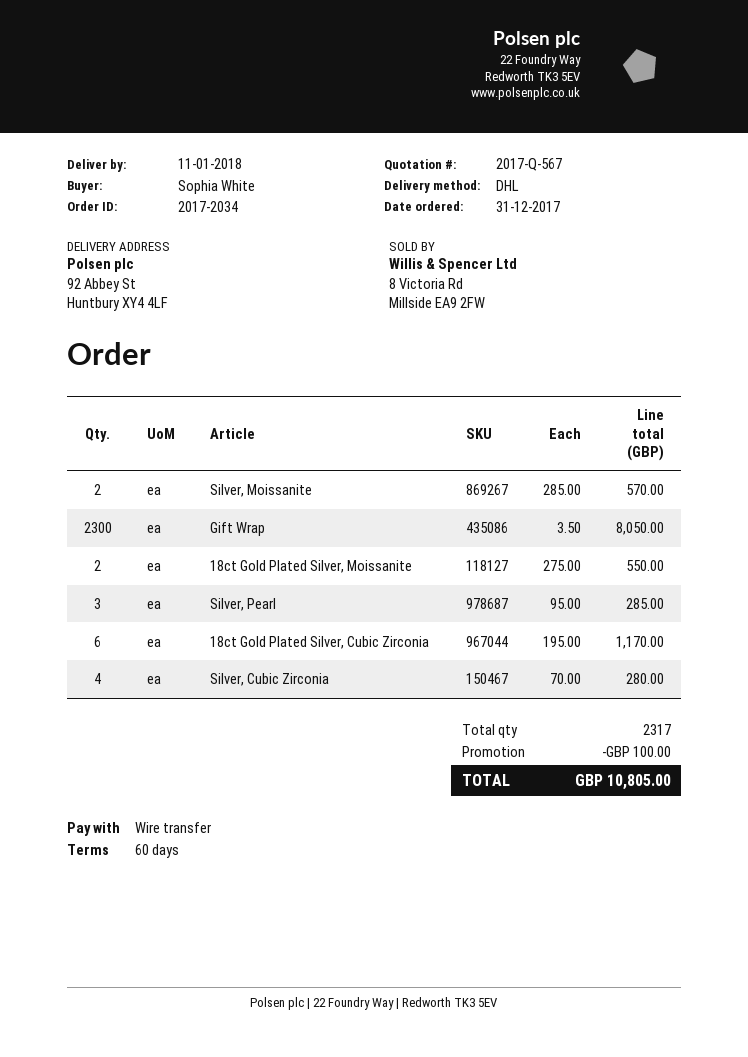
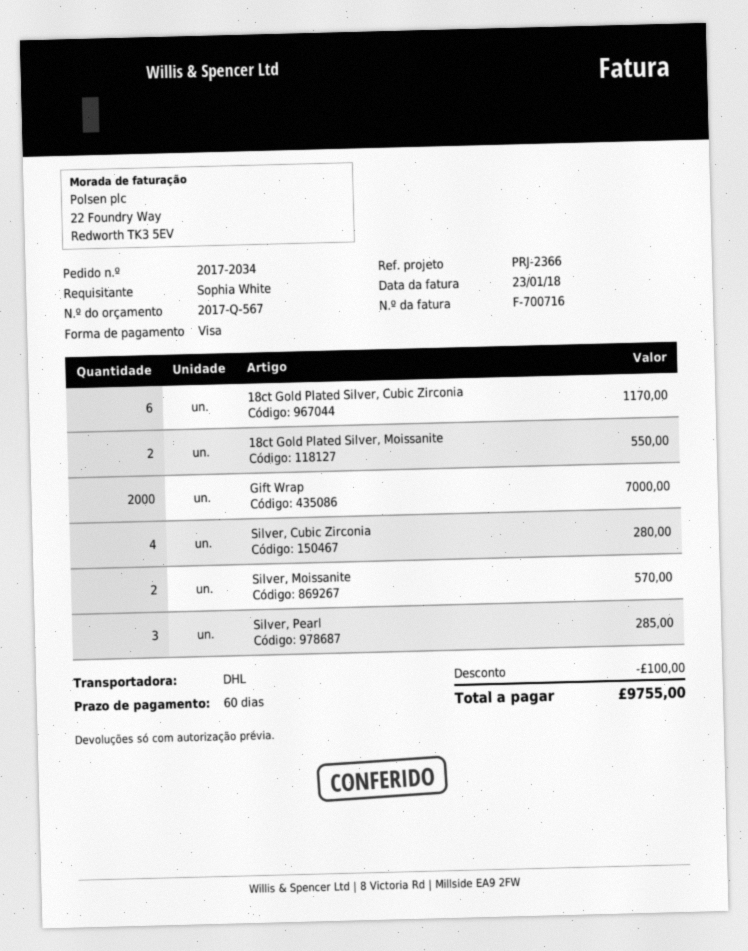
payment method: bank transfer -> Visa
Gift Wrap: 2300 for 8050.00 -> 2000 for 7000.00
total: 10805.00 -> 9755.00

